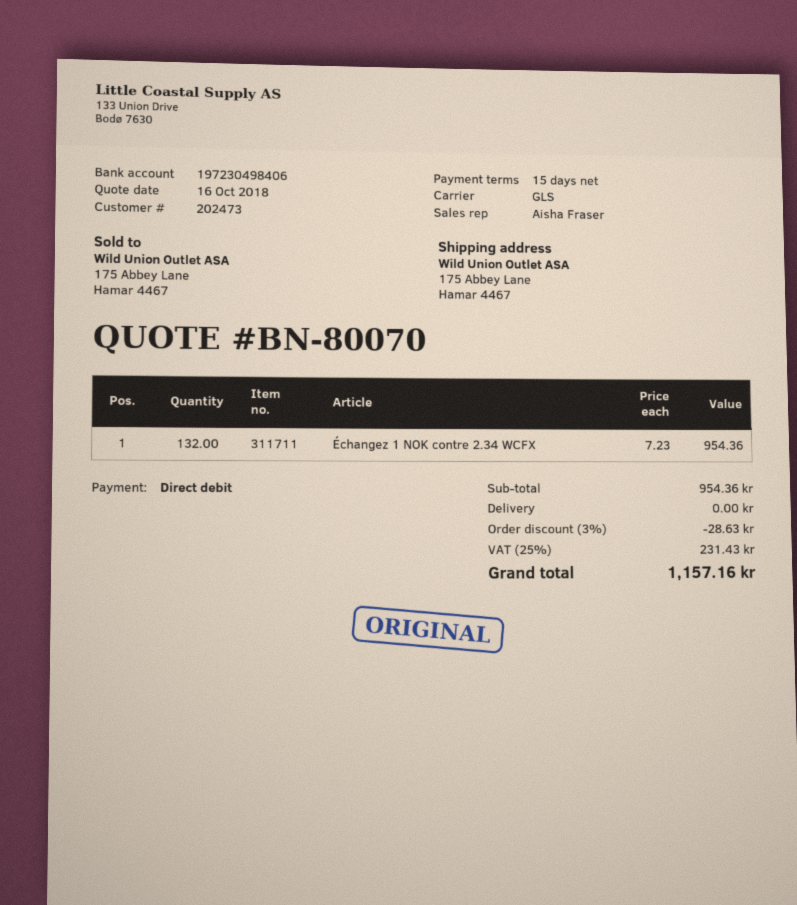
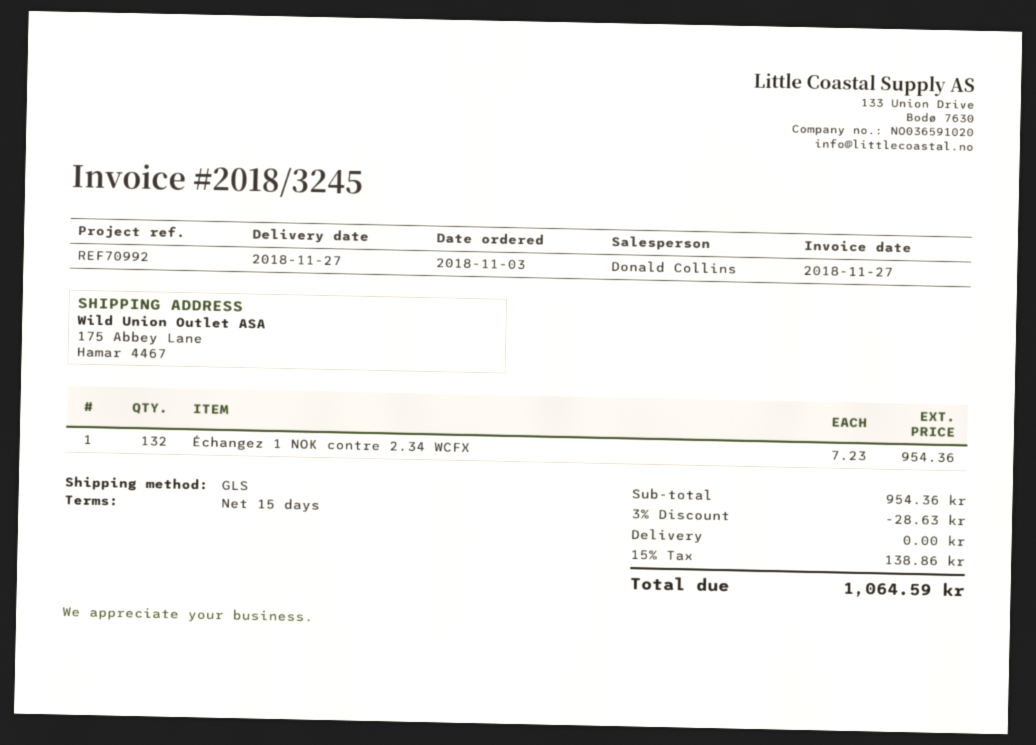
sales rep: Aisha Fraser -> Donald Collins
tax: 25% = 231.43 -> 15% = 138.86
total: 1157.16 -> 1064.59

